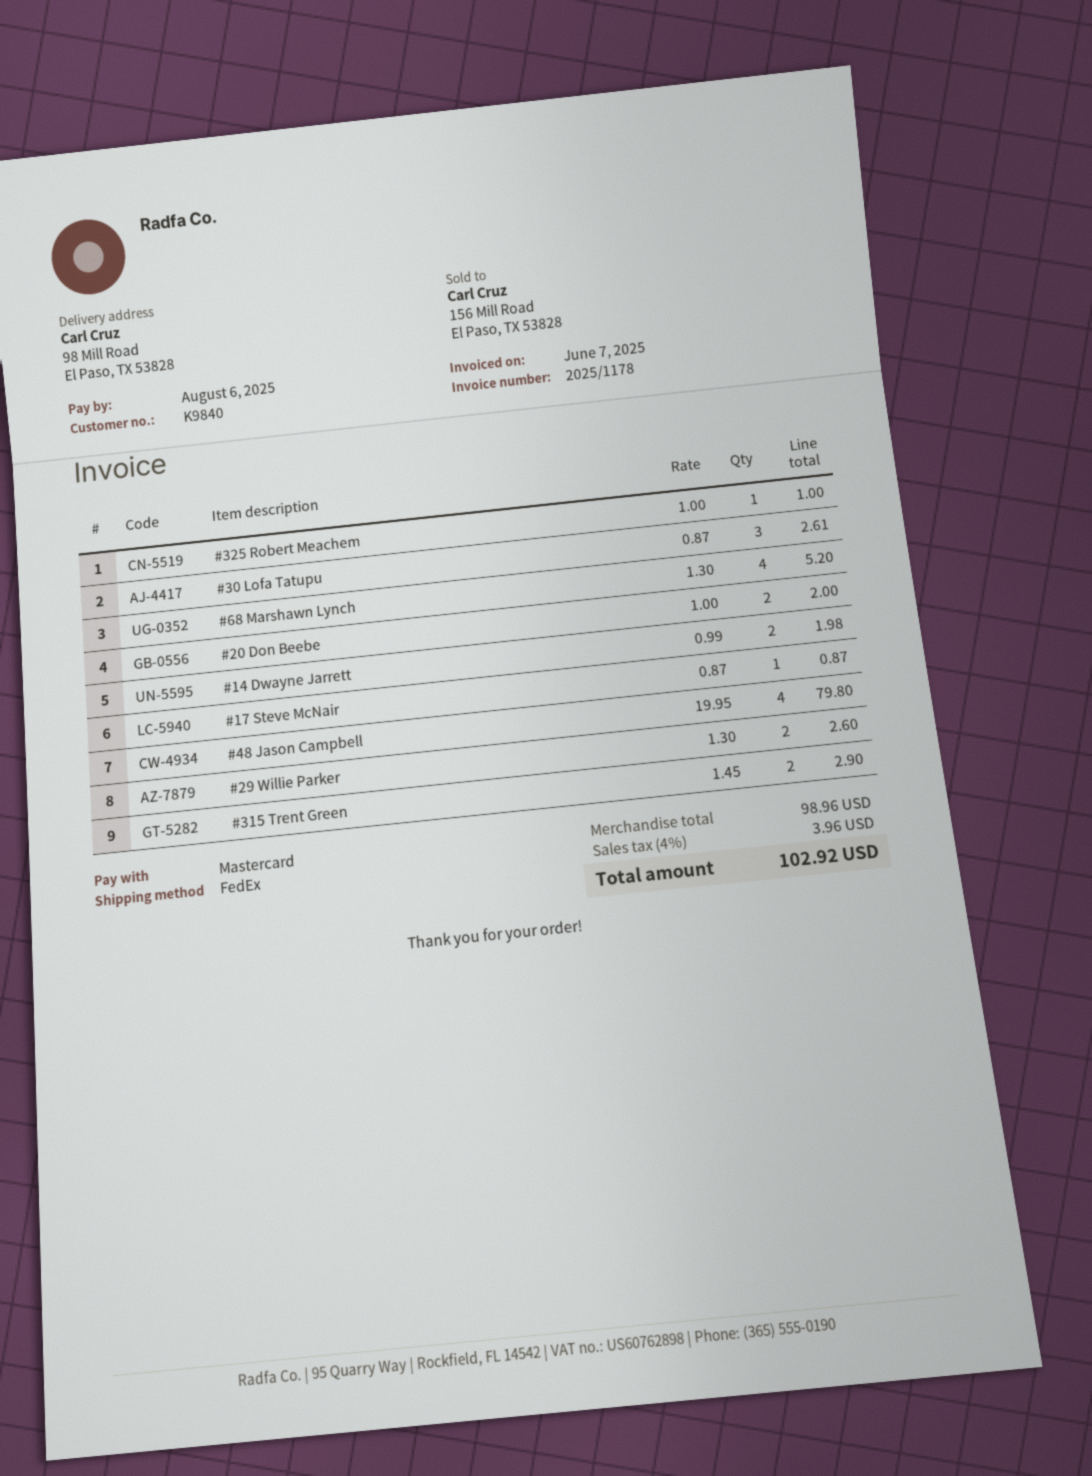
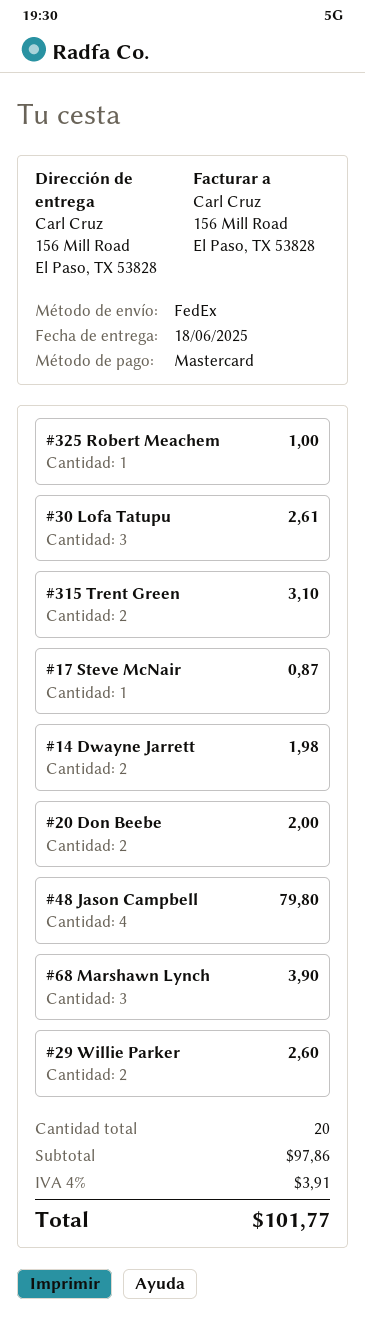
ship to: 98 Mill Road, El Paso, TX 53828 -> 156 Mill Road, El Paso, TX 53828
#68 Marshawn Lynch: 4 for 5.20 -> 3 for 3.90
#315 Trent Green: 2 for 2.90 -> 2 for 3.10
subtotal: 98.96 -> 97.86
tax: 4% = 3.96 -> 4% = 3.91
total: 102.92 -> 101.77

